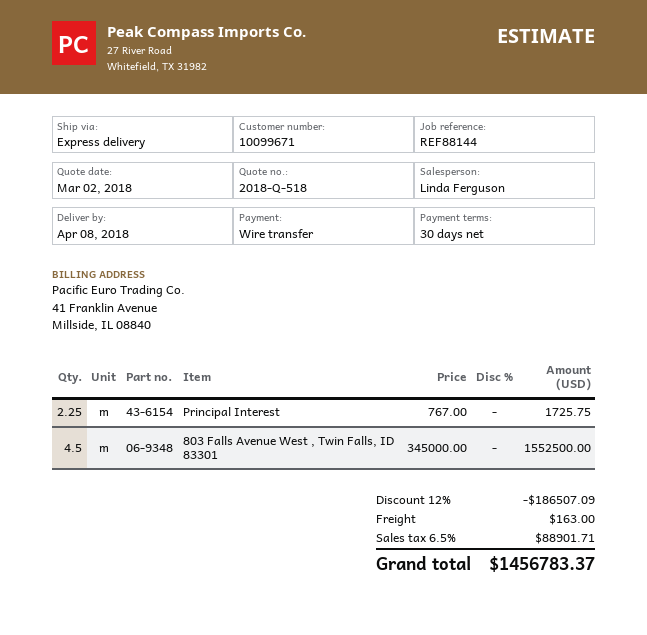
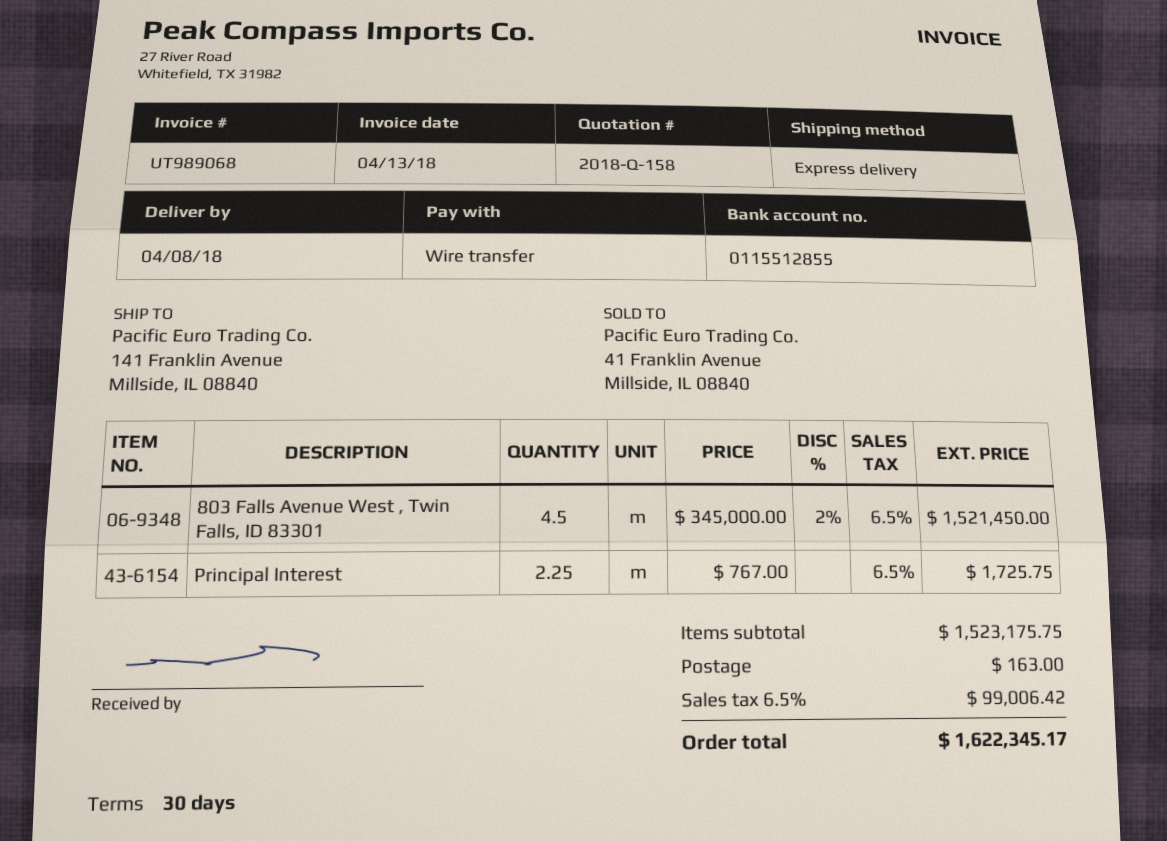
quote number: 2018-Q-518 -> 2018-Q-158
803 Falls Avenue West , Twin Falls, ID 83301: 4.5 x 345000.00 = 1552500.00 -> 4.5 x 345000.00 - 2% = 1521450.00
discount: 12% = 186507.09 -> none
tax: 6.5% = 88901.71 -> 6.5% = 99006.42
total: 1456783.37 -> 1622345.17

